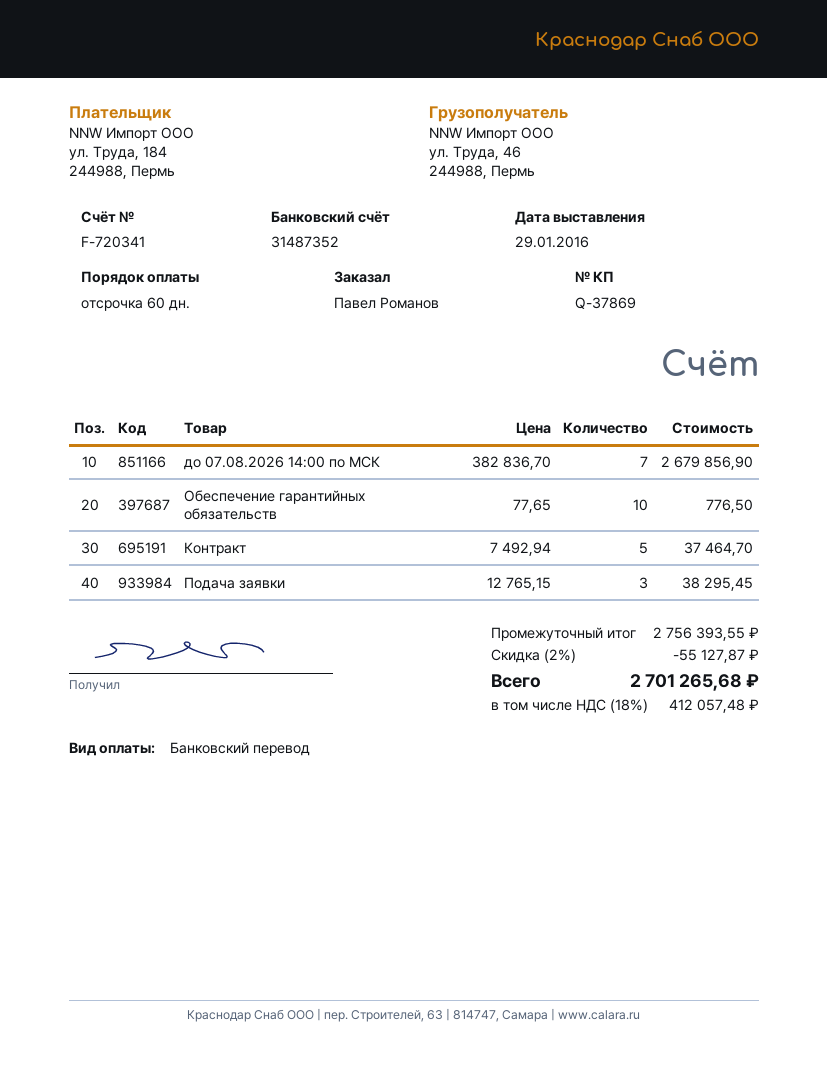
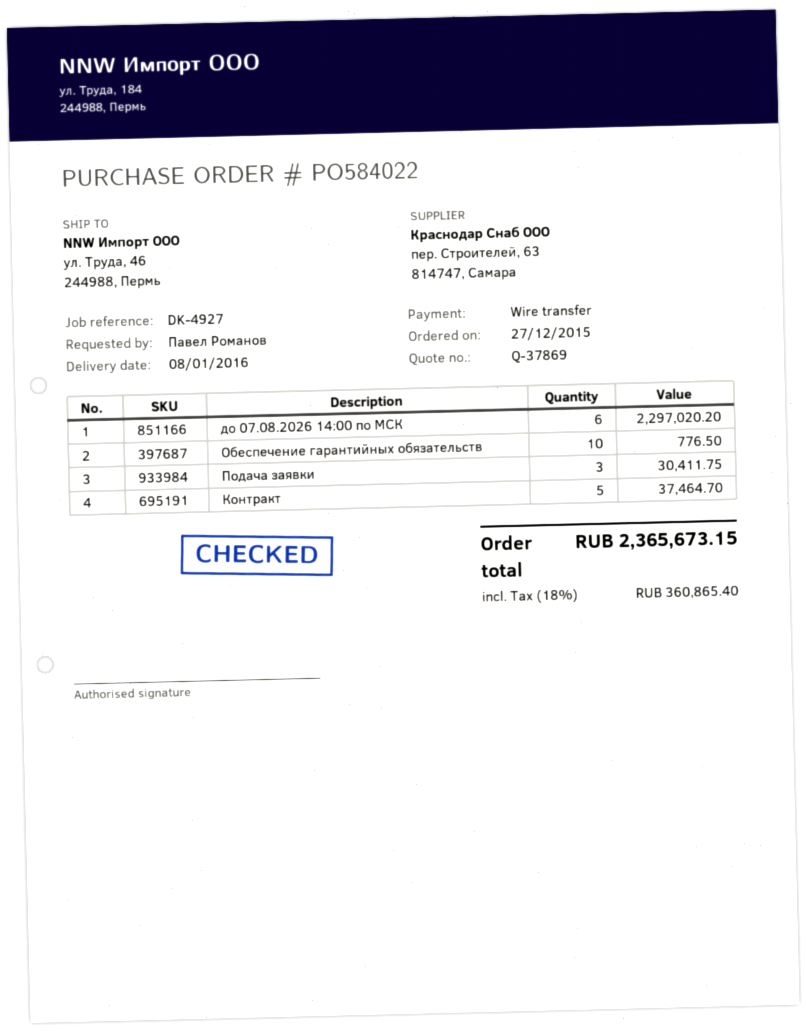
до 07.08.2026 14:00 по МСК: 7 for 2679856.90 -> 6 for 2297020.20
Подача заявки: 3 for 38295.45 -> 3 for 30411.75
discount: 2% = 55127.87 -> none
tax: 18% = 412057.48 -> 18% = 360865.40
total: 2701265.68 -> 2365673.15

